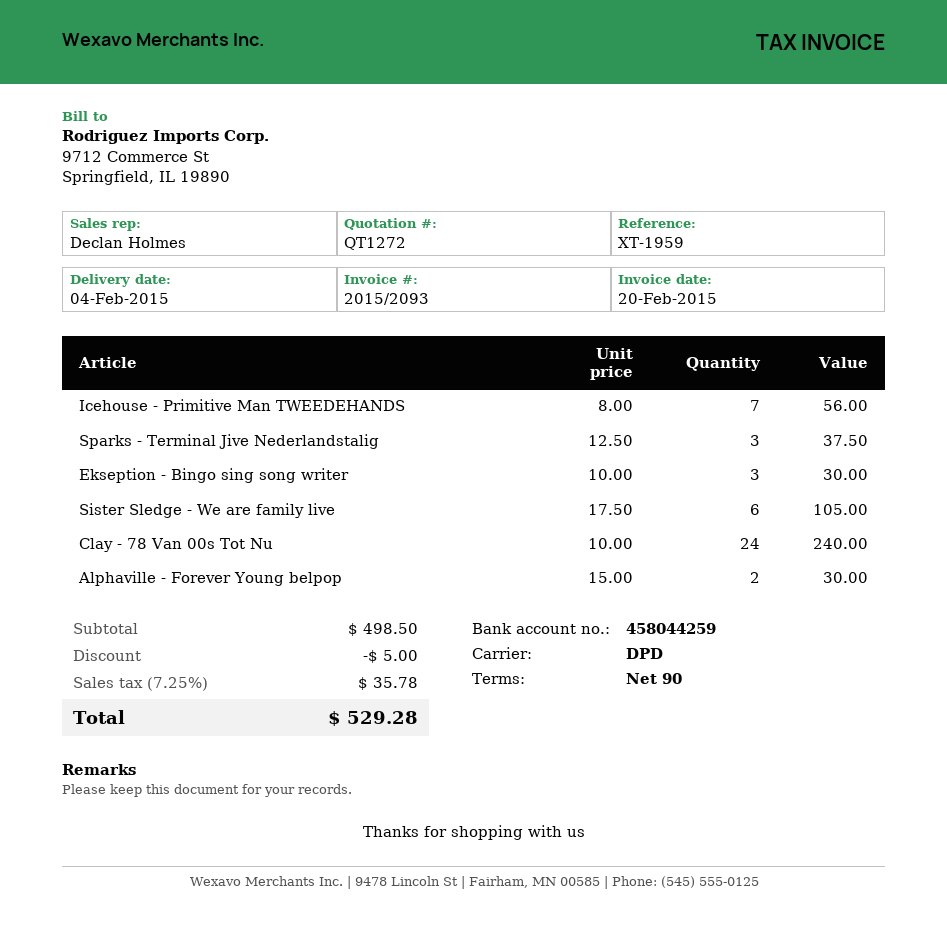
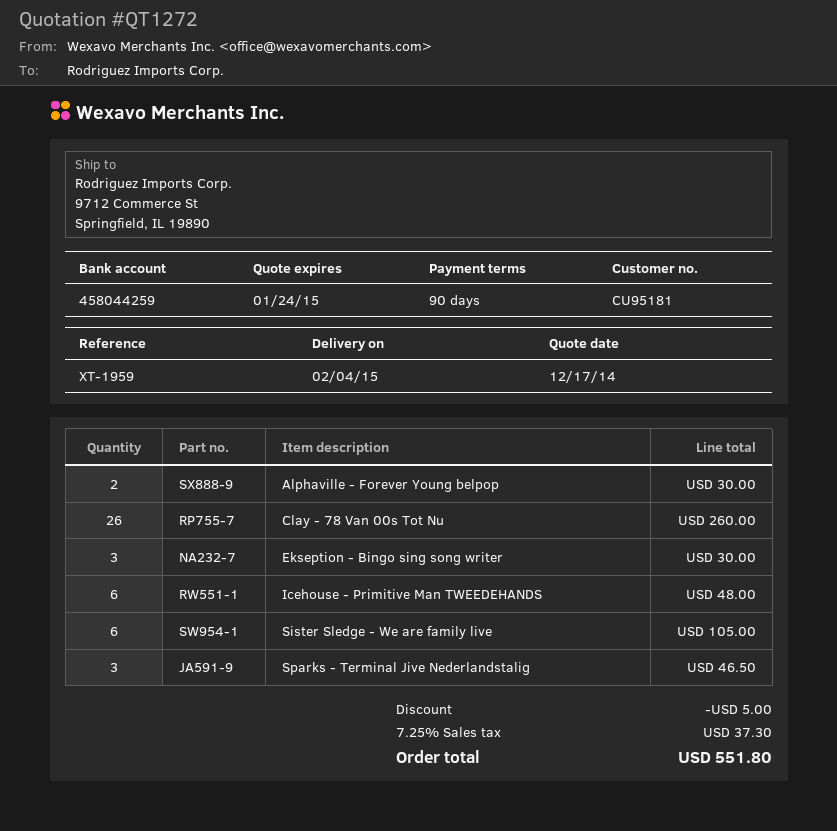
Icehouse - Primitive Man TWEEDEHANDS: 7 for 56.00 -> 6 for 48.00
Sparks - Terminal Jive Nederlandstalig: 3 for 37.50 -> 3 for 46.50
Clay - 78 Van 00s Tot Nu: 24 for 240.00 -> 26 for 260.00
tax: 7.25% = 35.78 -> 7.25% = 37.30
total: 529.28 -> 551.80

